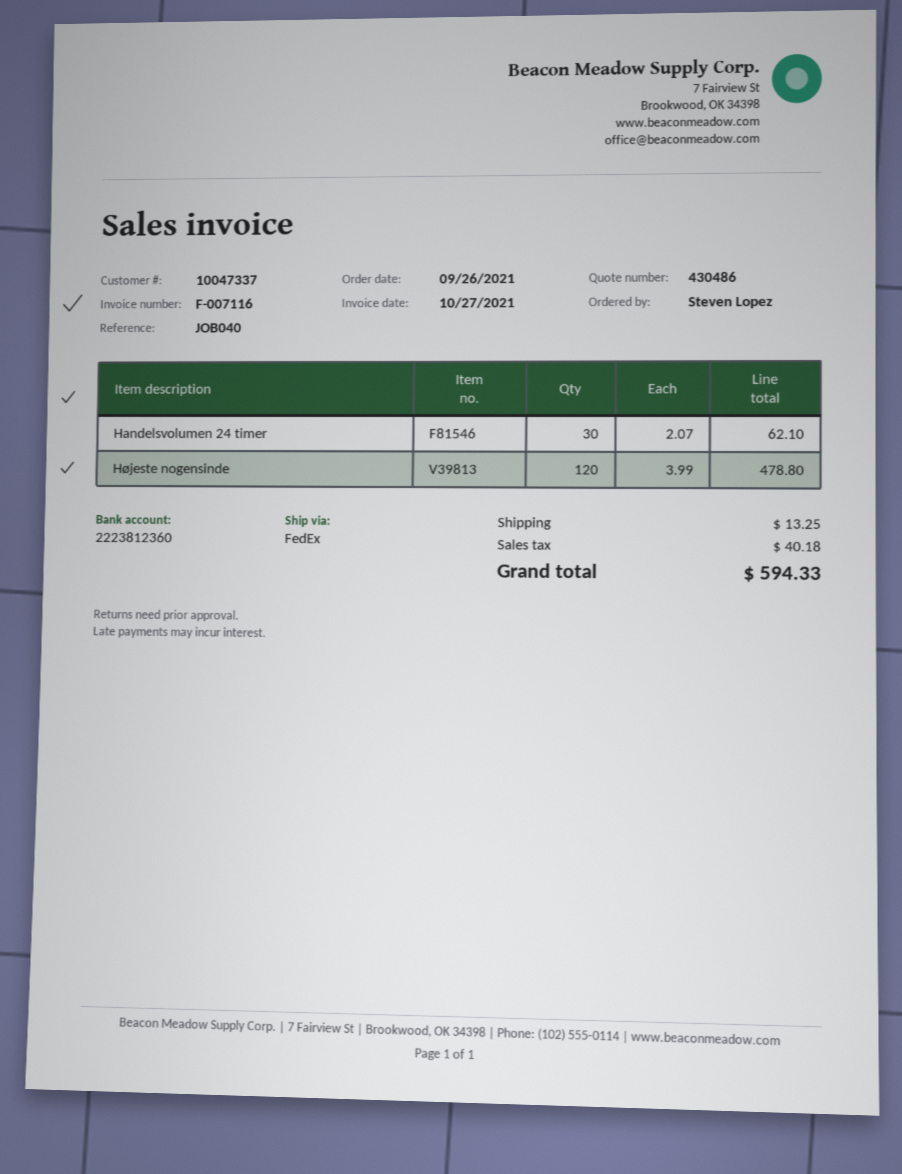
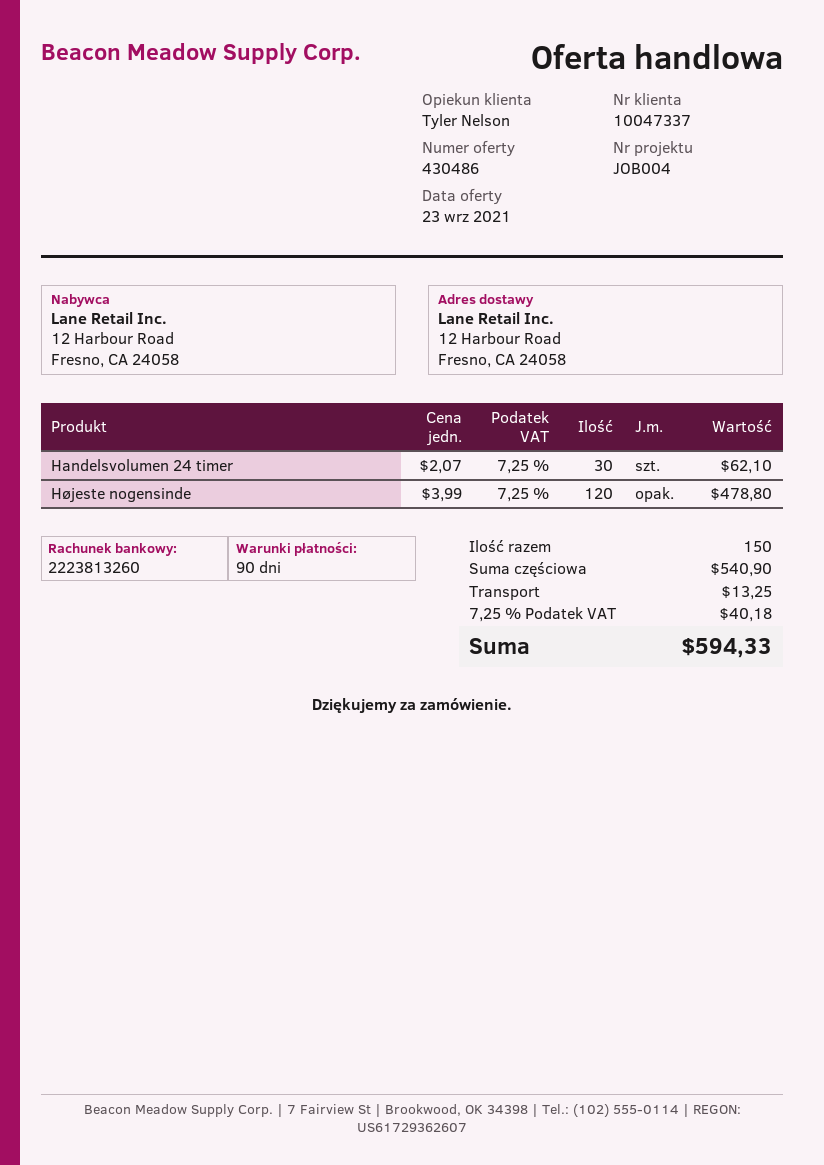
reference: JOB040 -> JOB004
bank account: 2223812360 -> 2223813260

